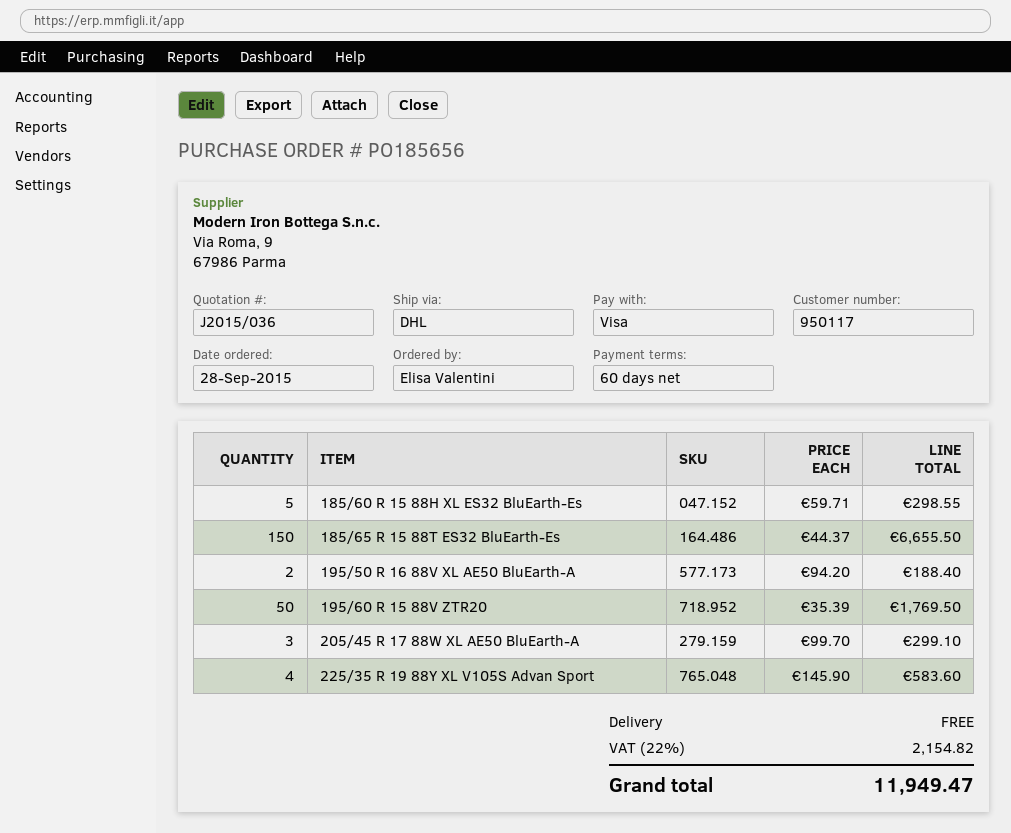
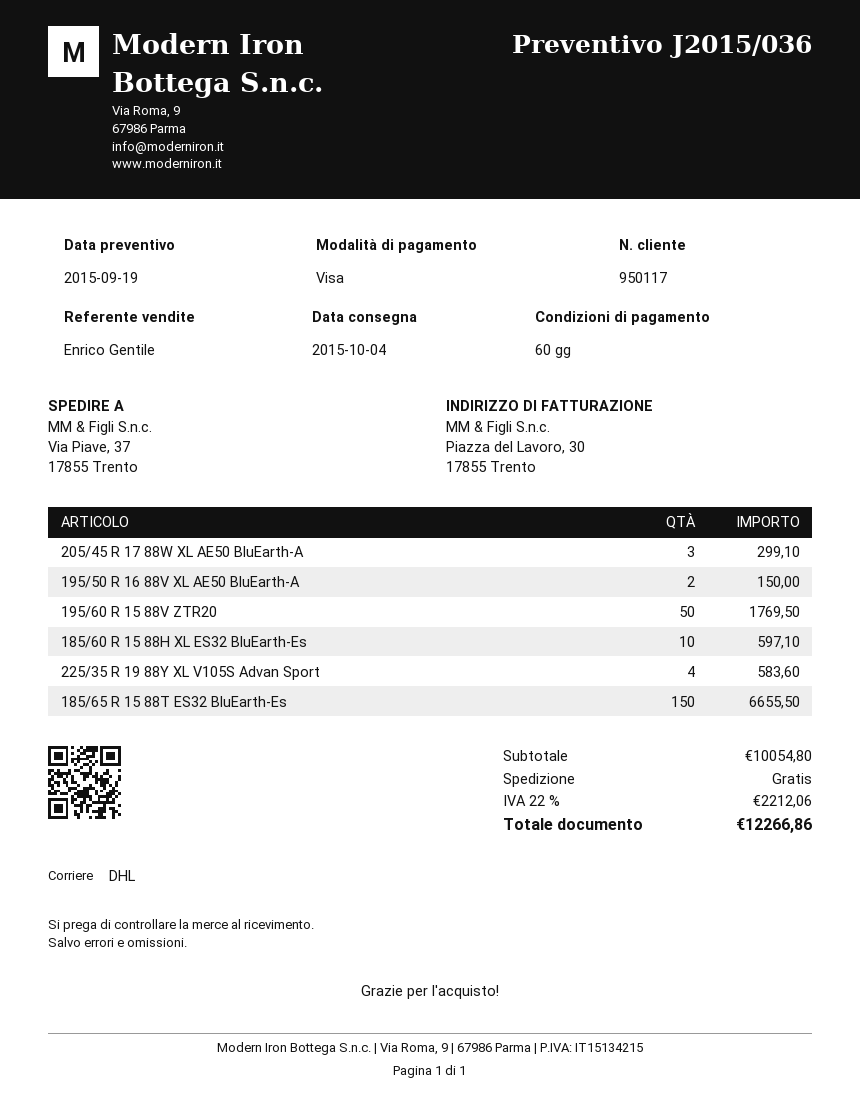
185/60 R 15 88H XL ES32 BluEarth-Es: 5 for 298.55 -> 10 for 597.10
195/50 R 16 88V XL AE50 BluEarth-A: 2 for 188.40 -> 2 for 150.00
tax: 22% = 2154.82 -> 22% = 2212.06
total: 11949.47 -> 12266.86

